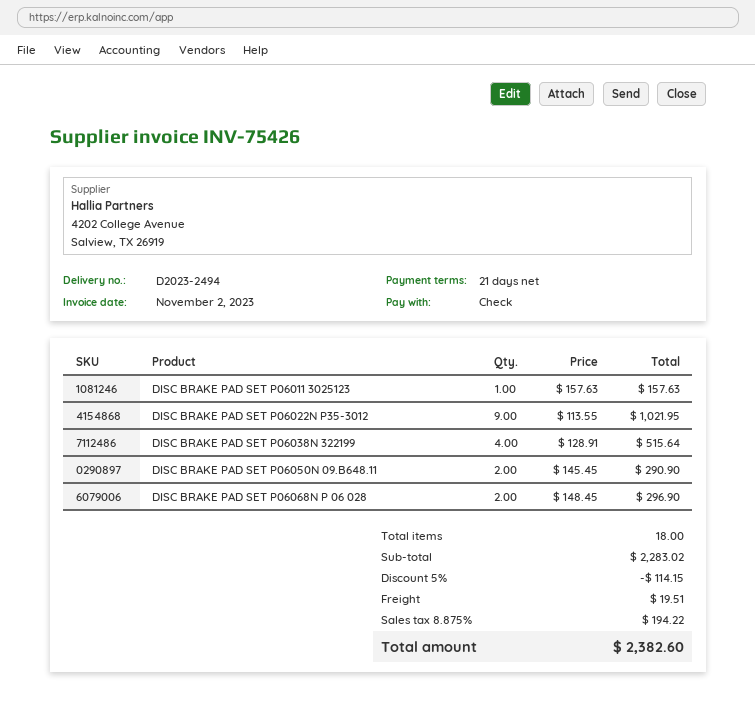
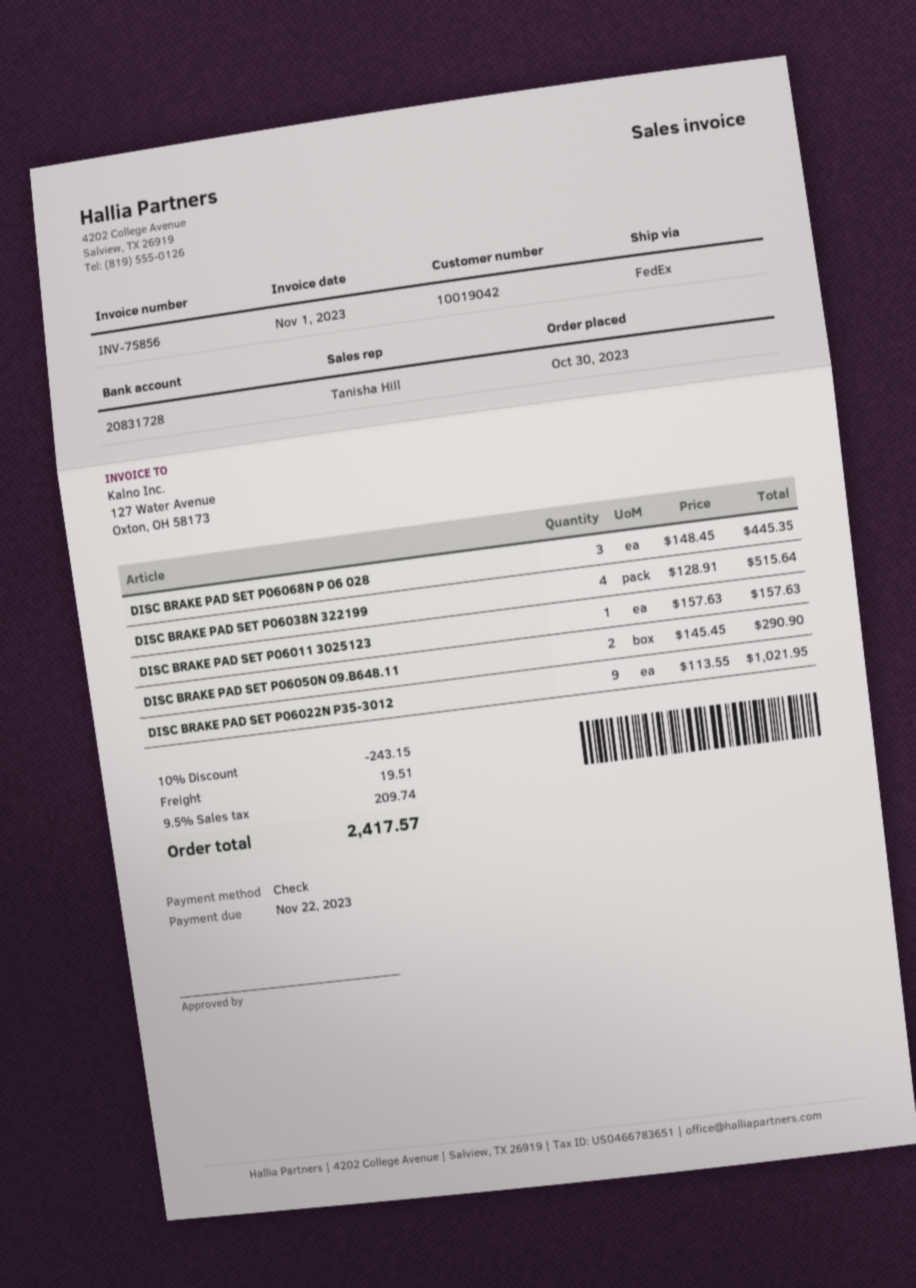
invoice number: INV-75426 -> INV-75856
invoice date: 2023-11-02 -> 2023-11-01
DISC BRAKE PAD SET P06068N P 06 028: 2 x 148.45 = 296.90 -> 3 x 148.45 = 445.35
discount: 5% = 114.15 -> 10% = 243.15
tax: 8.875% = 194.22 -> 9.5% = 209.74
total: 2382.60 -> 2417.57

